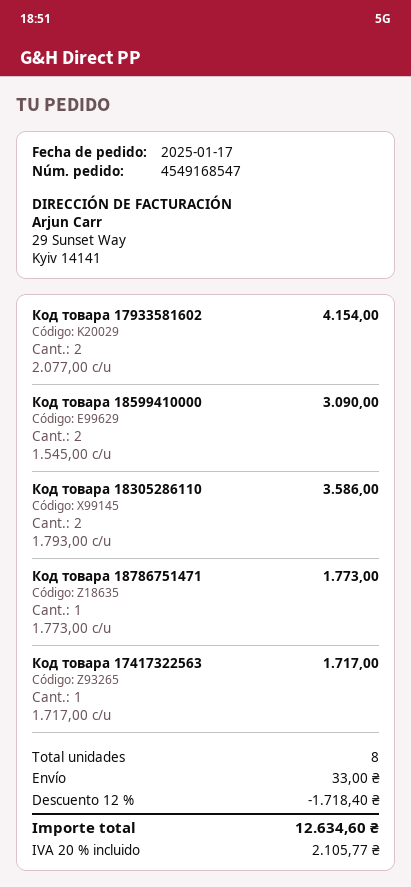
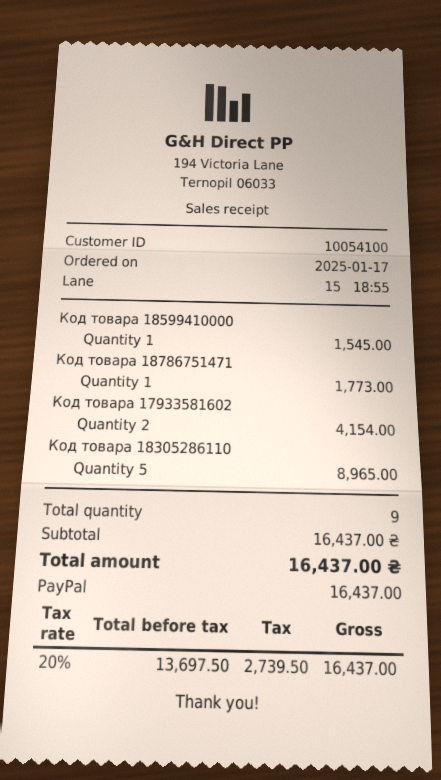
Код товара 18599410000: 2 for 3090.00 -> 1 for 1545.00
Код товара 18305286110: 2 for 3586.00 -> 5 for 8965.00
Код товара 17417322563: 1 for 1717.00 -> none
total quantity: 8 -> 9
discount: 12% = 1718.40 -> none
shipping: 33.00 -> none
tax: 20% = 2105.77 -> 20% = 2739.50
total: 12634.60 -> 16437.00

